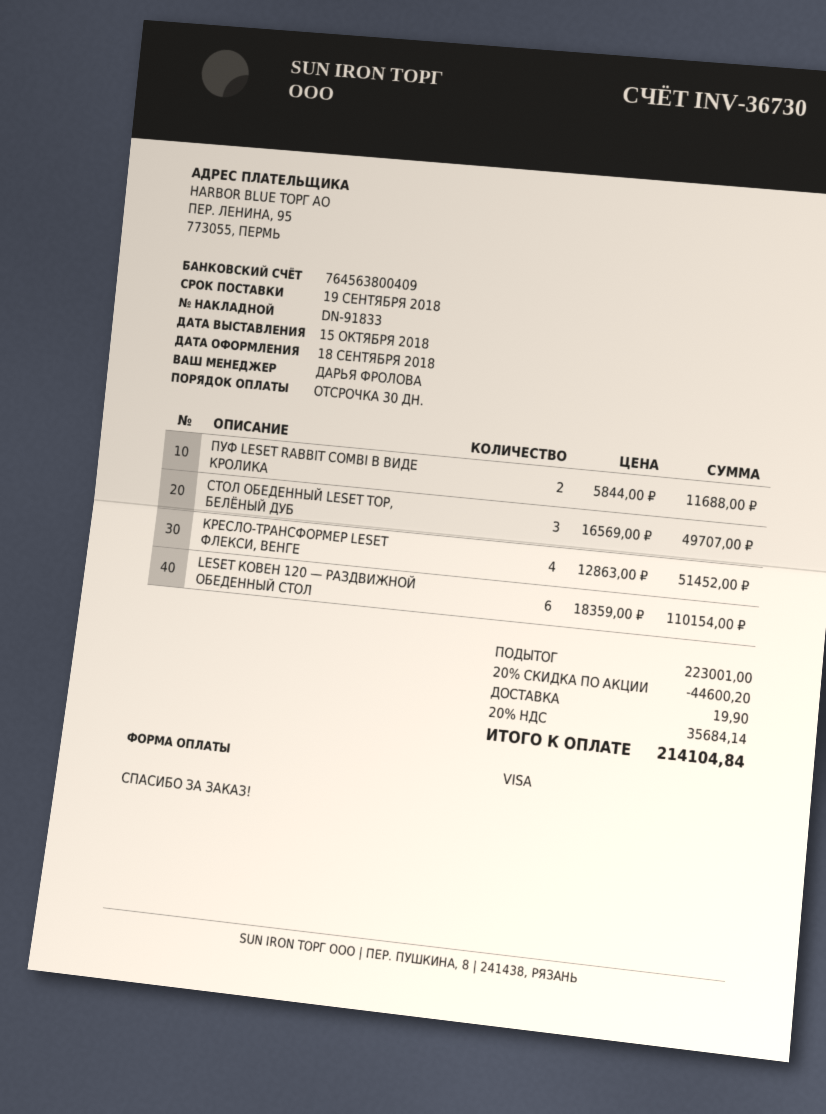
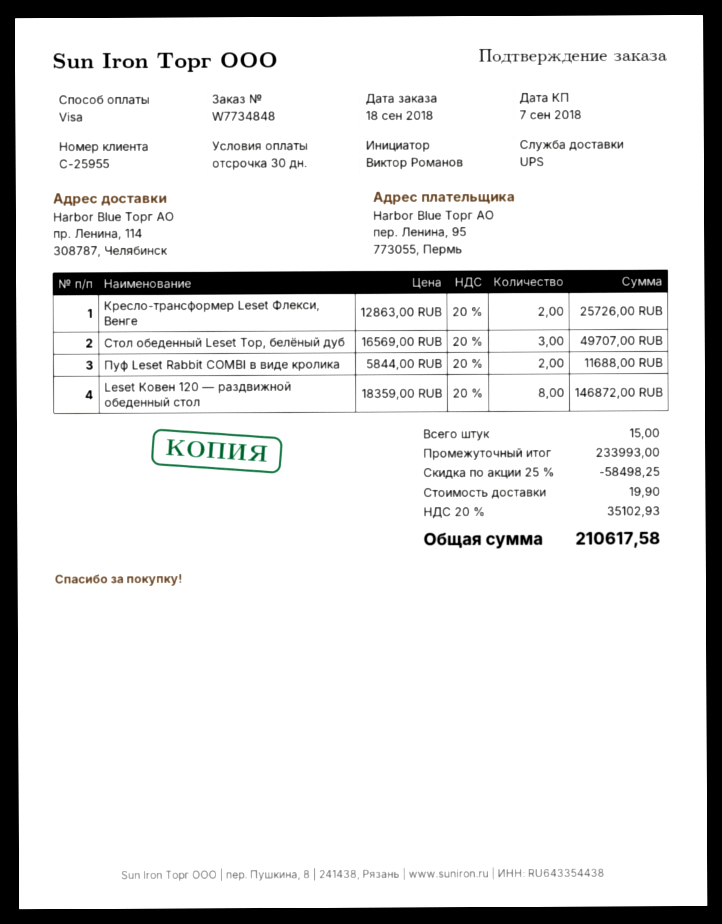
КРЕСЛО-ТРАНСФОРМЕР LESET ФЛЕКСИ, ВЕНГЕ: 4 x 12863.00 = 51452.00 -> 2 x 12863.00 = 25726.00
LESET КОВЕН 120 — РАЗДВИЖНОЙ ОБЕДЕННЫЙ СТОЛ: 6 x 18359.00 = 110154.00 -> 8 x 18359.00 = 146872.00
subtotal: 223001.00 -> 233993.00
discount: 20% = 44600.20 -> 25% = 58498.25
tax: 20% = 35684.14 -> 20% = 35102.93
total: 214104.84 -> 210617.58

